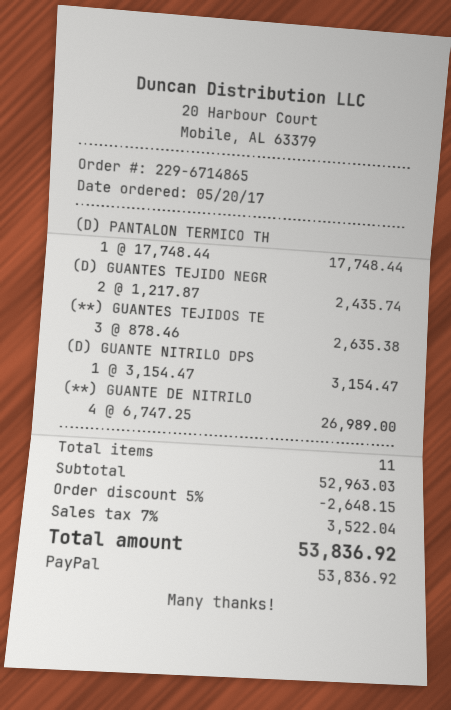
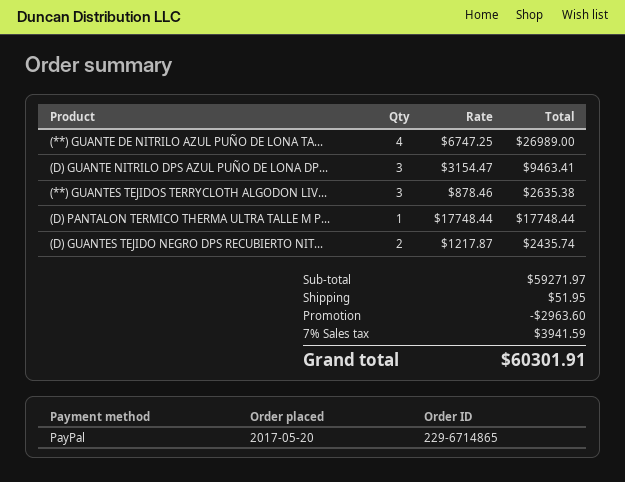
(D) GUANTE NITRILO DPS: 1 x 3154.47 = 3154.47 -> 3 x 3154.47 = 9463.41
subtotal: 52963.03 -> 59271.97
discount: 2648.15 -> 2963.60
shipping: none -> 51.95
tax: 7% = 3522.04 -> 7% = 3941.59
total: 53836.92 -> 60301.91

